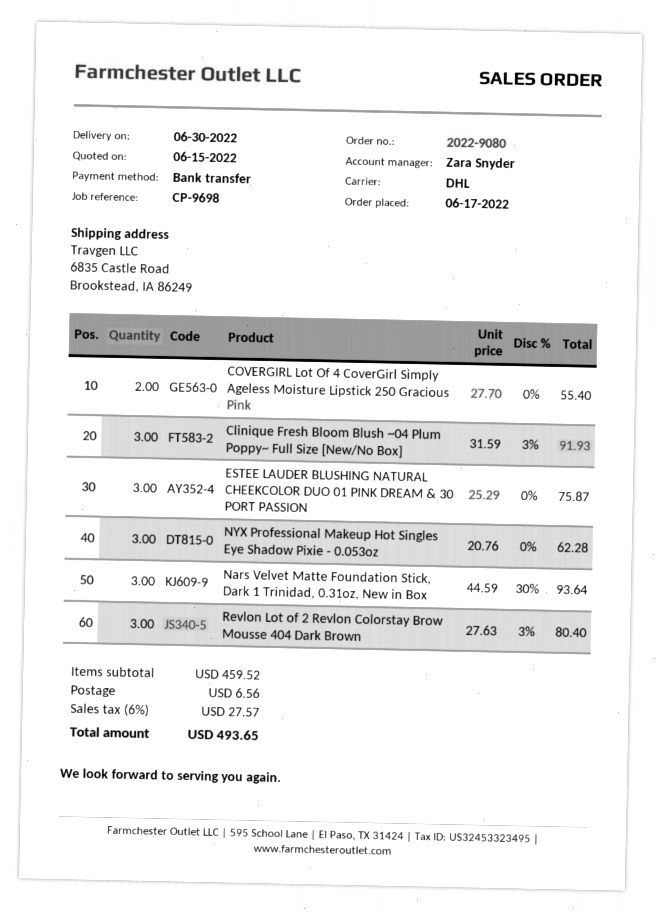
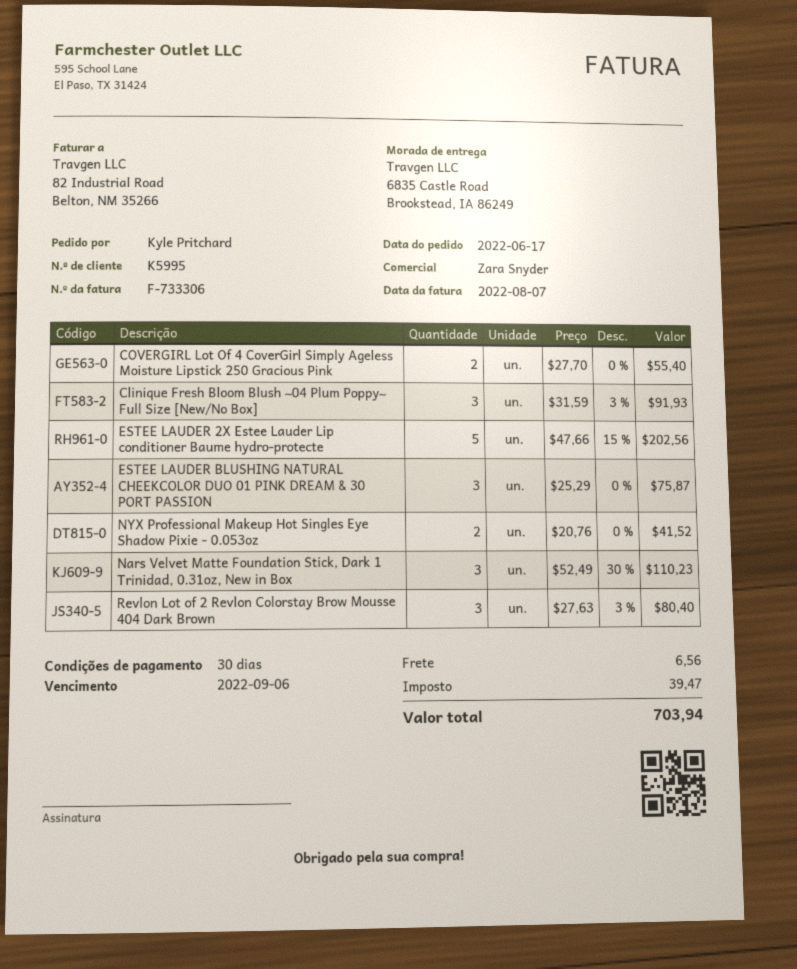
NYX Professional Makeup Hot Singles Eye Shadow Pixie - 0.053oz: 3 x 20.76 = 62.28 -> 2 x 20.76 = 41.52
Nars Velvet Matte Foundation Stick, Dark 1 Trinidad, 0.31oz, New in Box: 3 x 44.59 - 30% = 93.64 -> 3 x 52.49 - 30% = 110.23
ESTEE LAUDER 2X Estee Lauder Lip conditioner Baume hydro-protecte: none -> 5 x 47.66 - 15% = 202.56
tax: 27.57 -> 39.47
total: 493.65 -> 703.94

